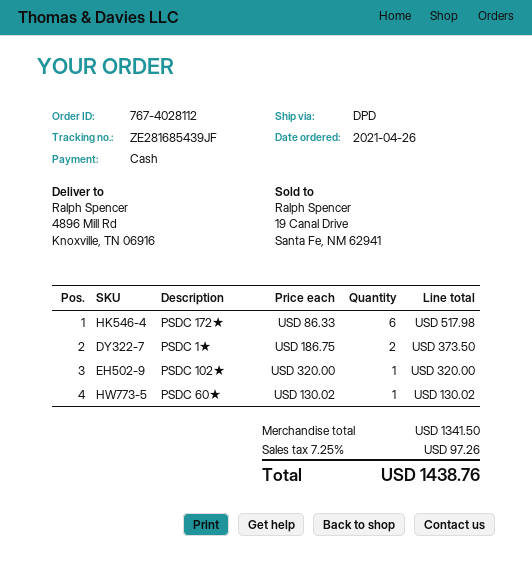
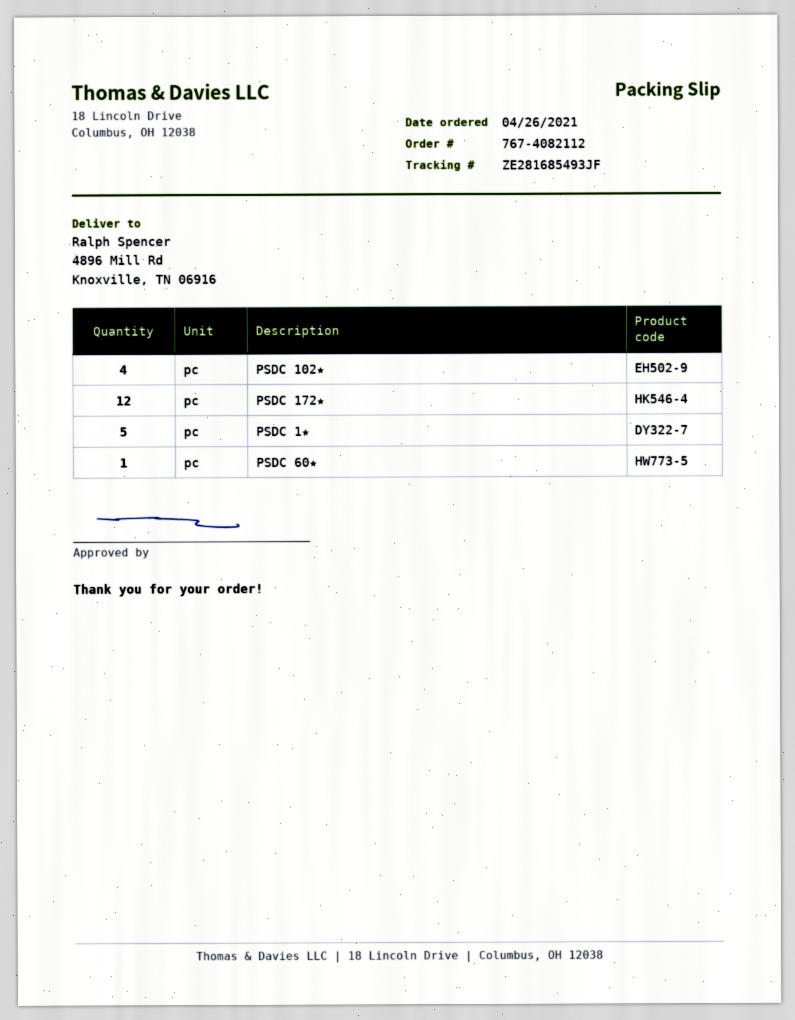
order number: 767-4028112 -> 767-4082112
tracking number: ZE281685439JF -> ZE281685493JF
PSDC 172★: 6 -> 12
PSDC 1★: 2 -> 5
PSDC 102★: 1 -> 4

